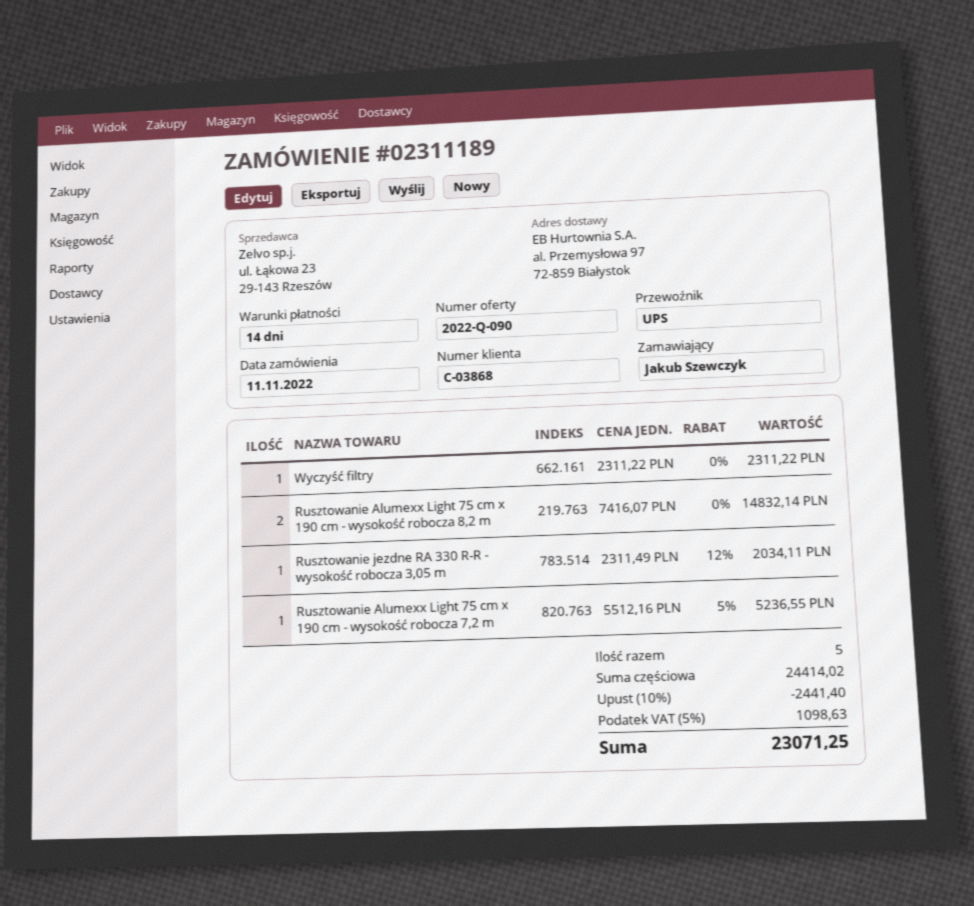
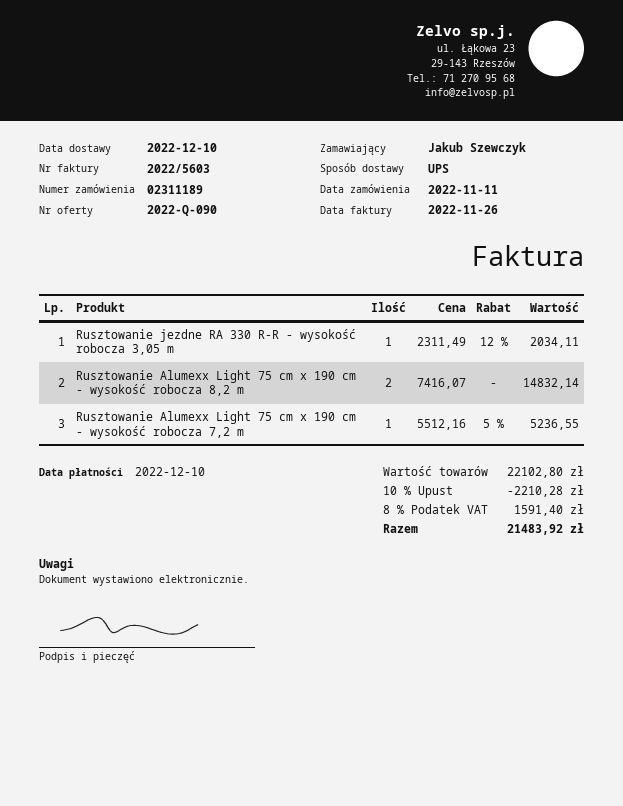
Wyczyść filtry: 1 x 2311.22 = 2311.22 -> none
subtotal: 24414.02 -> 22102.80
discount: 10% = 2441.40 -> 10% = 2210.28
tax: 5% = 1098.63 -> 8% = 1591.40
total: 23071.25 -> 21483.92

